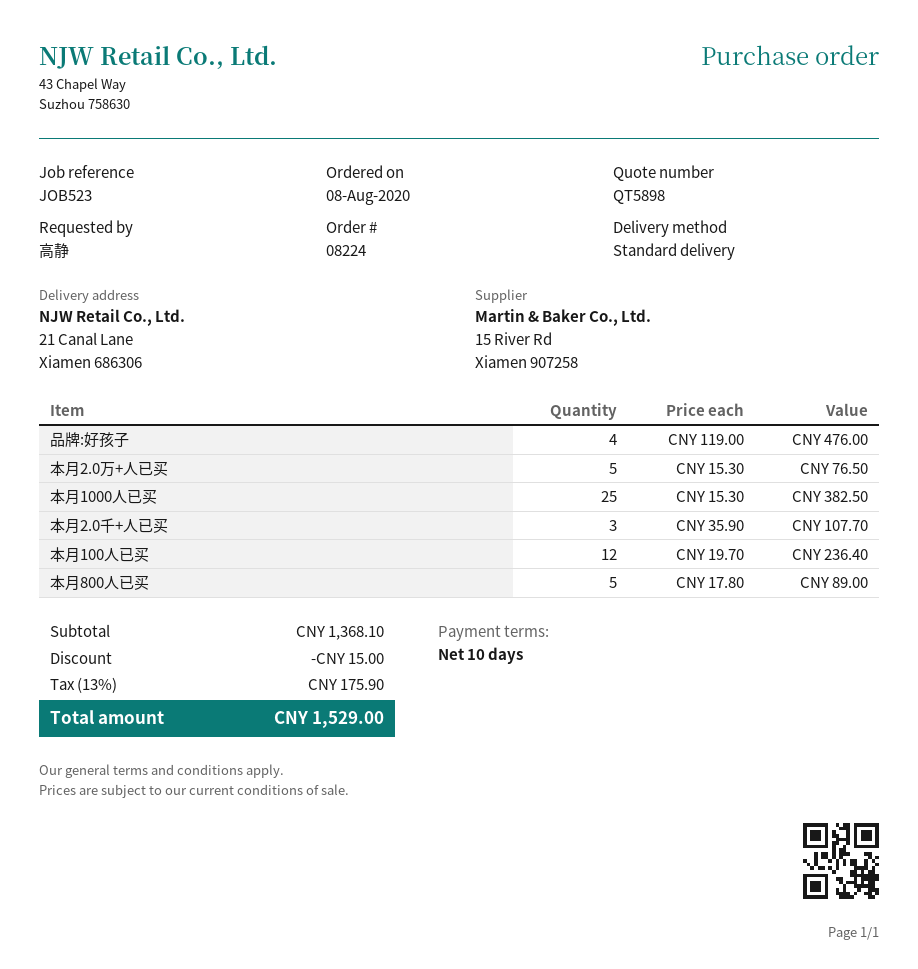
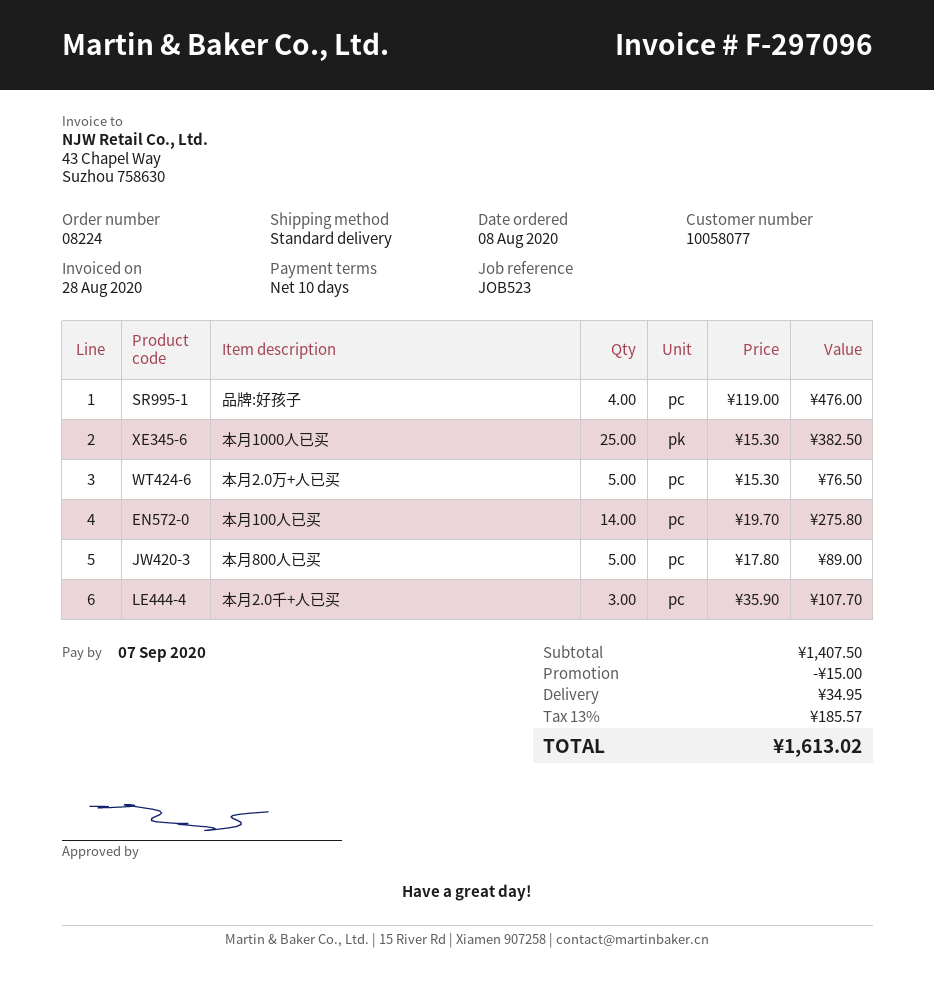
本月100人已买: 12 x 19.70 = 236.40 -> 14 x 19.70 = 275.80
subtotal: 1368.10 -> 1407.50
shipping: none -> 34.95
tax: 13% = 175.90 -> 13% = 185.57
total: 1529.00 -> 1613.02

